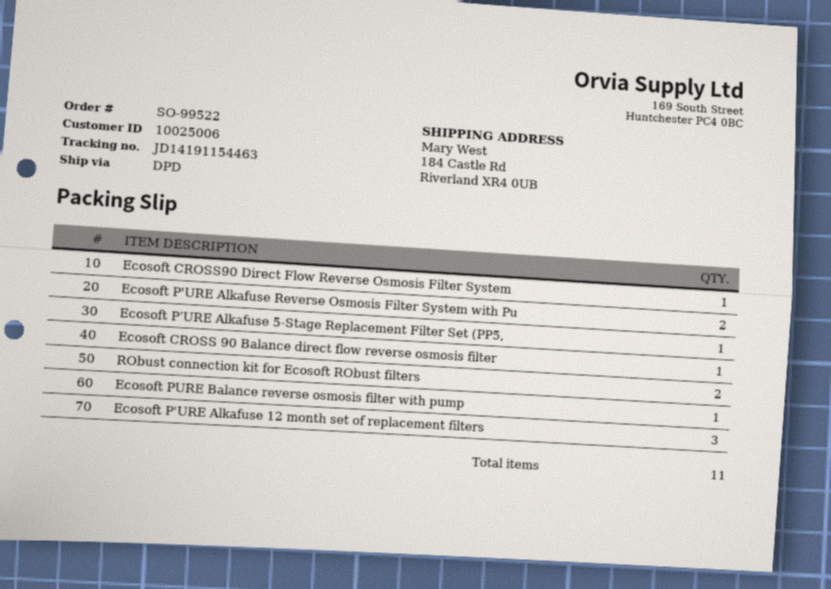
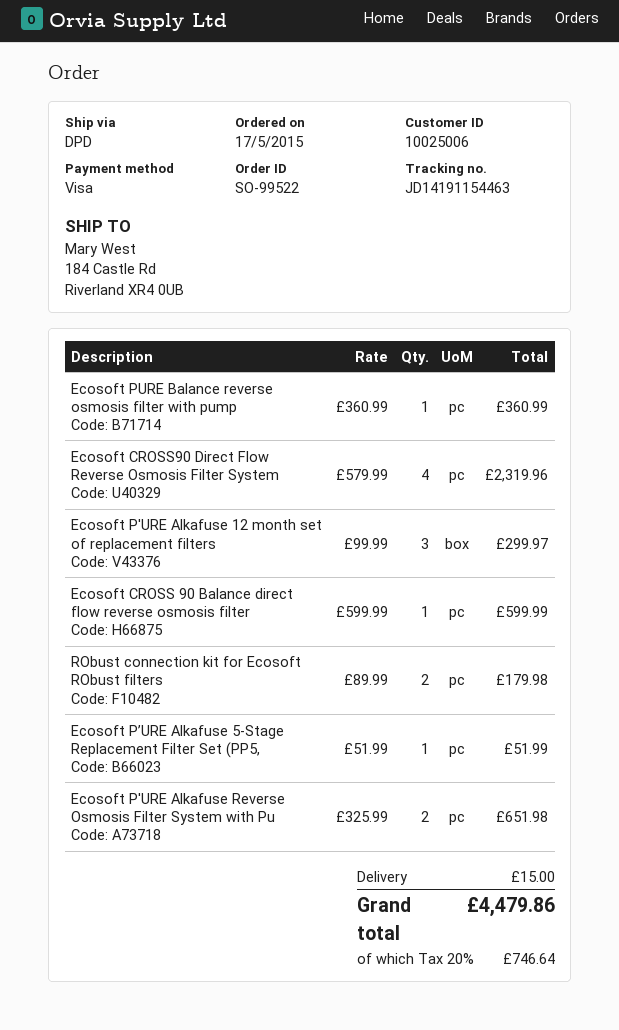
Ecosoft CROSS90 Direct Flow Reverse Osmosis Filter System: 1 -> 4

